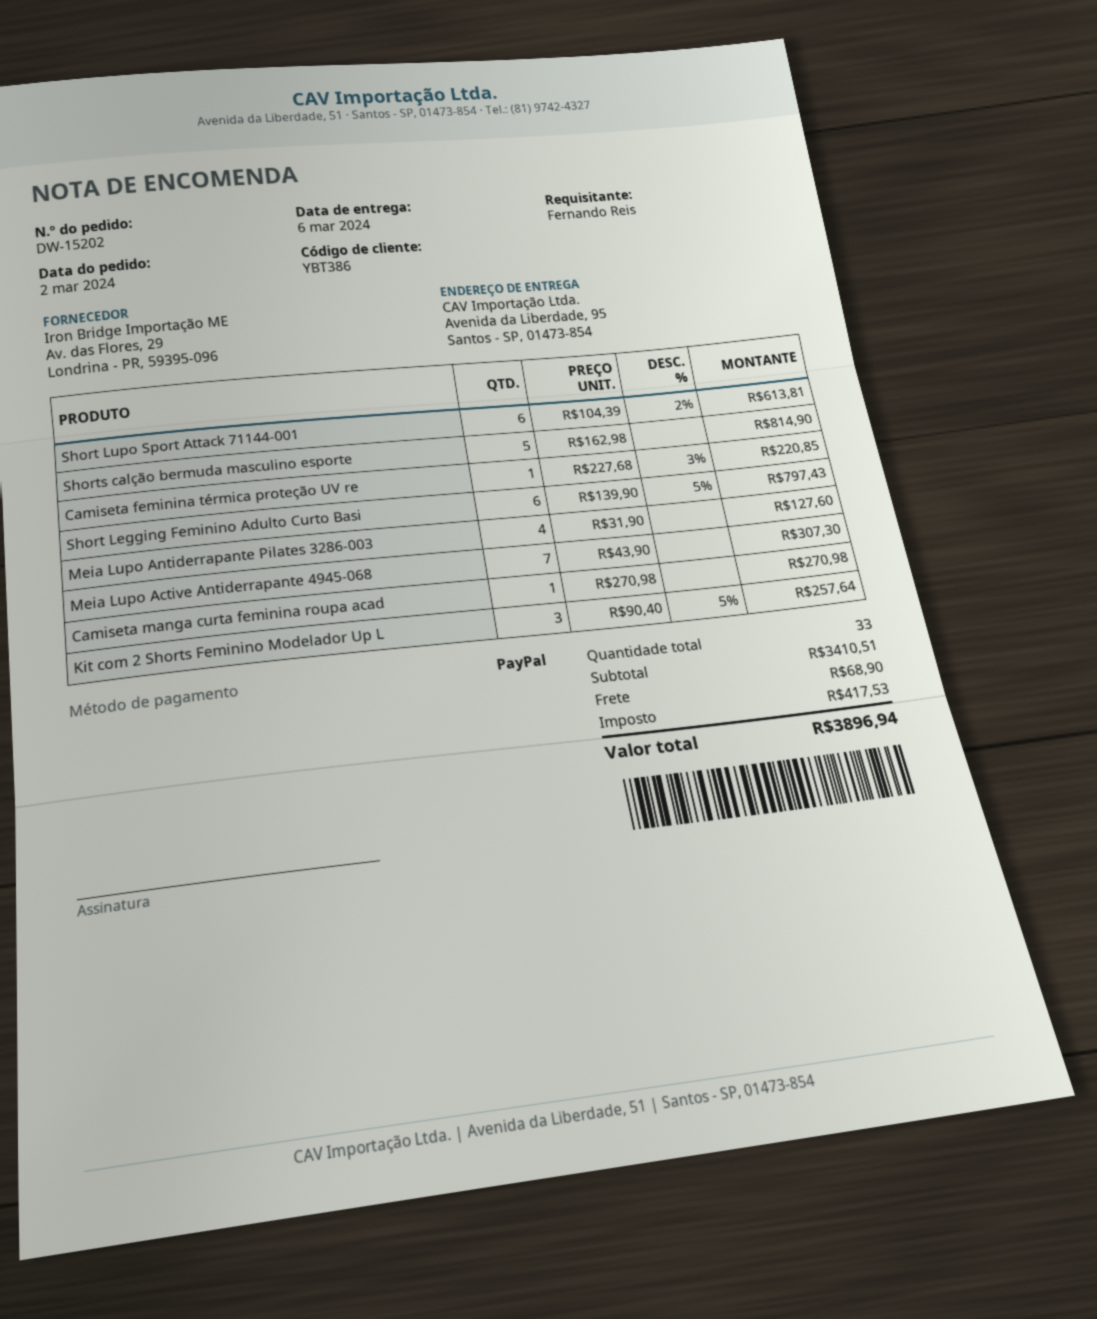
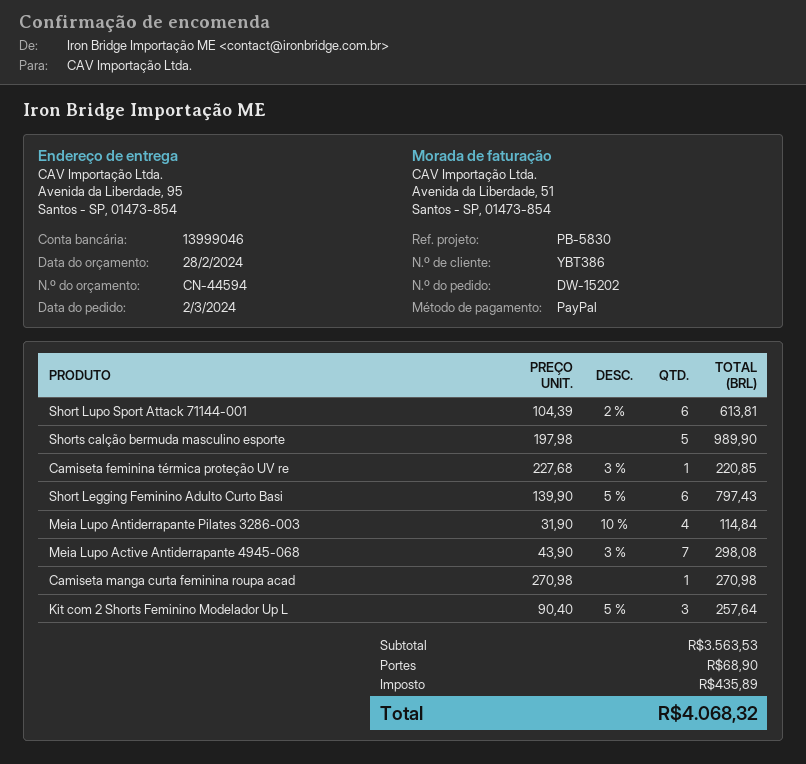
Shorts calção bermuda masculino esporte: 5 x 162.98 = 814.90 -> 5 x 197.98 = 989.90
Meia Lupo Antiderrapante Pilates 3286-003: 4 x 31.90 = 127.60 -> 4 x 31.90 - 10% = 114.84
Meia Lupo Active Antiderrapante 4945-068: 7 x 43.90 = 307.30 -> 7 x 43.90 - 3% = 298.08
subtotal: 3410.51 -> 3563.53
tax: 417.53 -> 435.89
total: 3896.94 -> 4068.32

